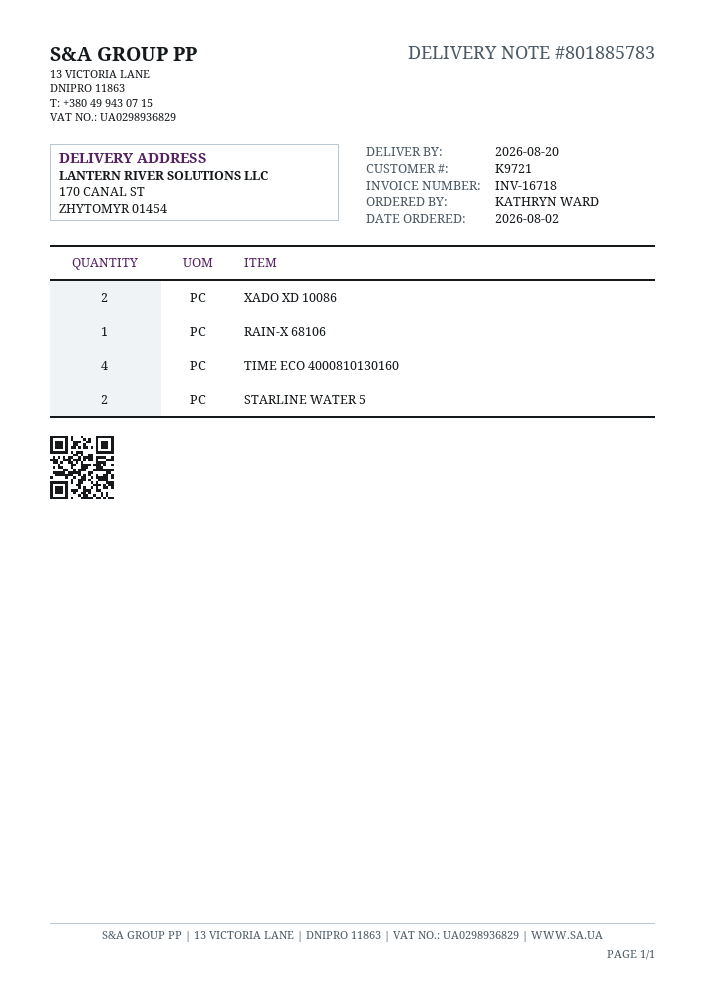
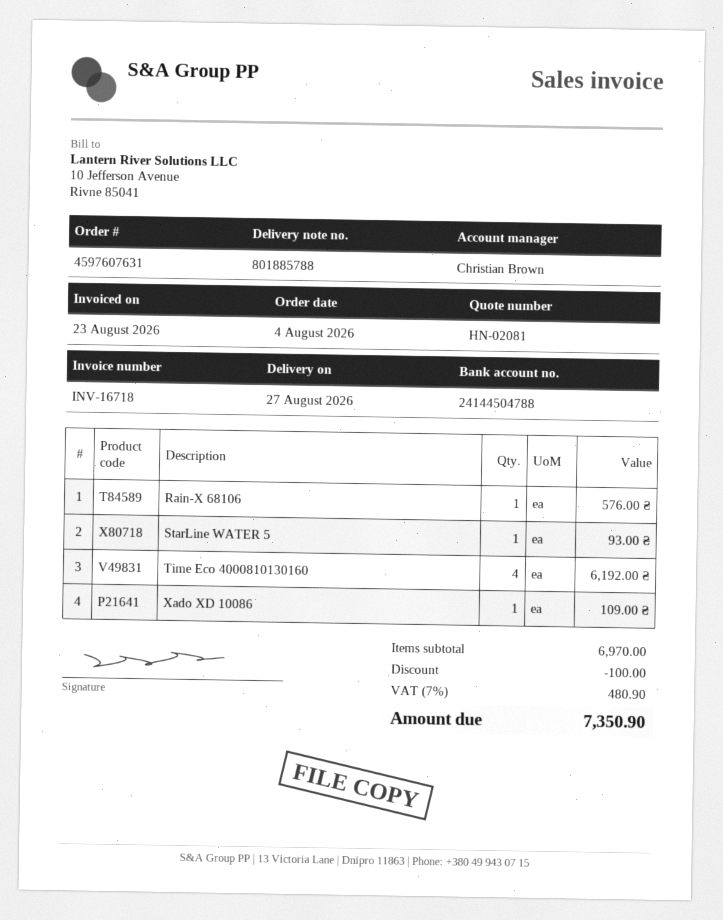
order date: 2026-08-02 -> 2026-08-04
delivery note number: 801885783 -> 801885788
delivery date: 2026-08-20 -> 2026-08-27
XADO XD 10086: 2 -> 1
STARLINE WATER 5: 2 -> 1

